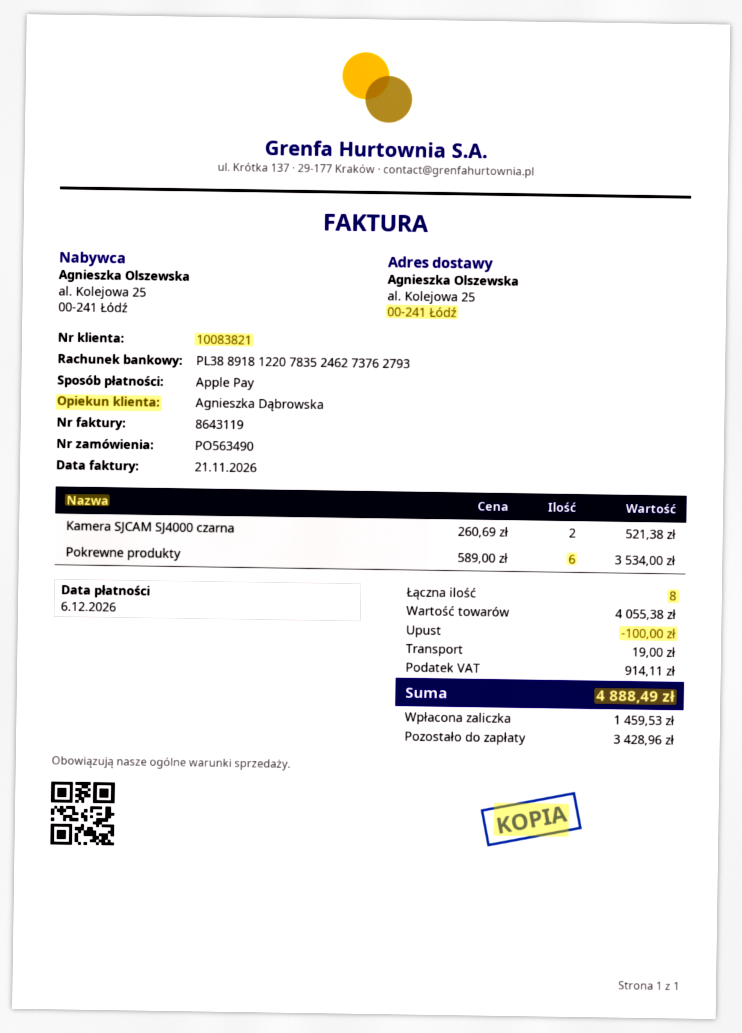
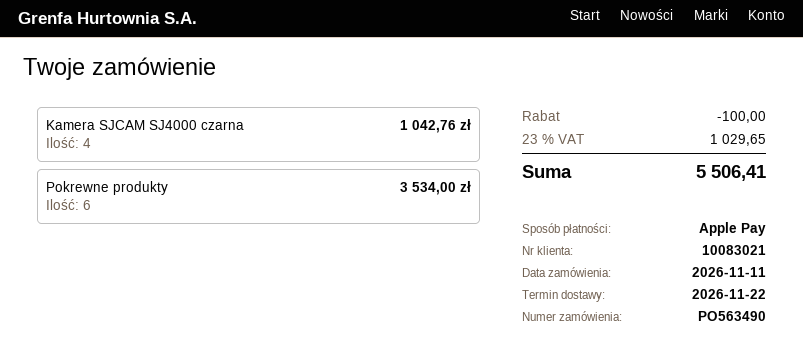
customer number: 10083821 -> 10083021
Kamera SJCAM SJ4000 czarna: 2 for 521.38 -> 4 for 1042.76
shipping: 19.00 -> none
tax: 914.11 -> 1029.65
total: 4888.49 -> 5506.41

